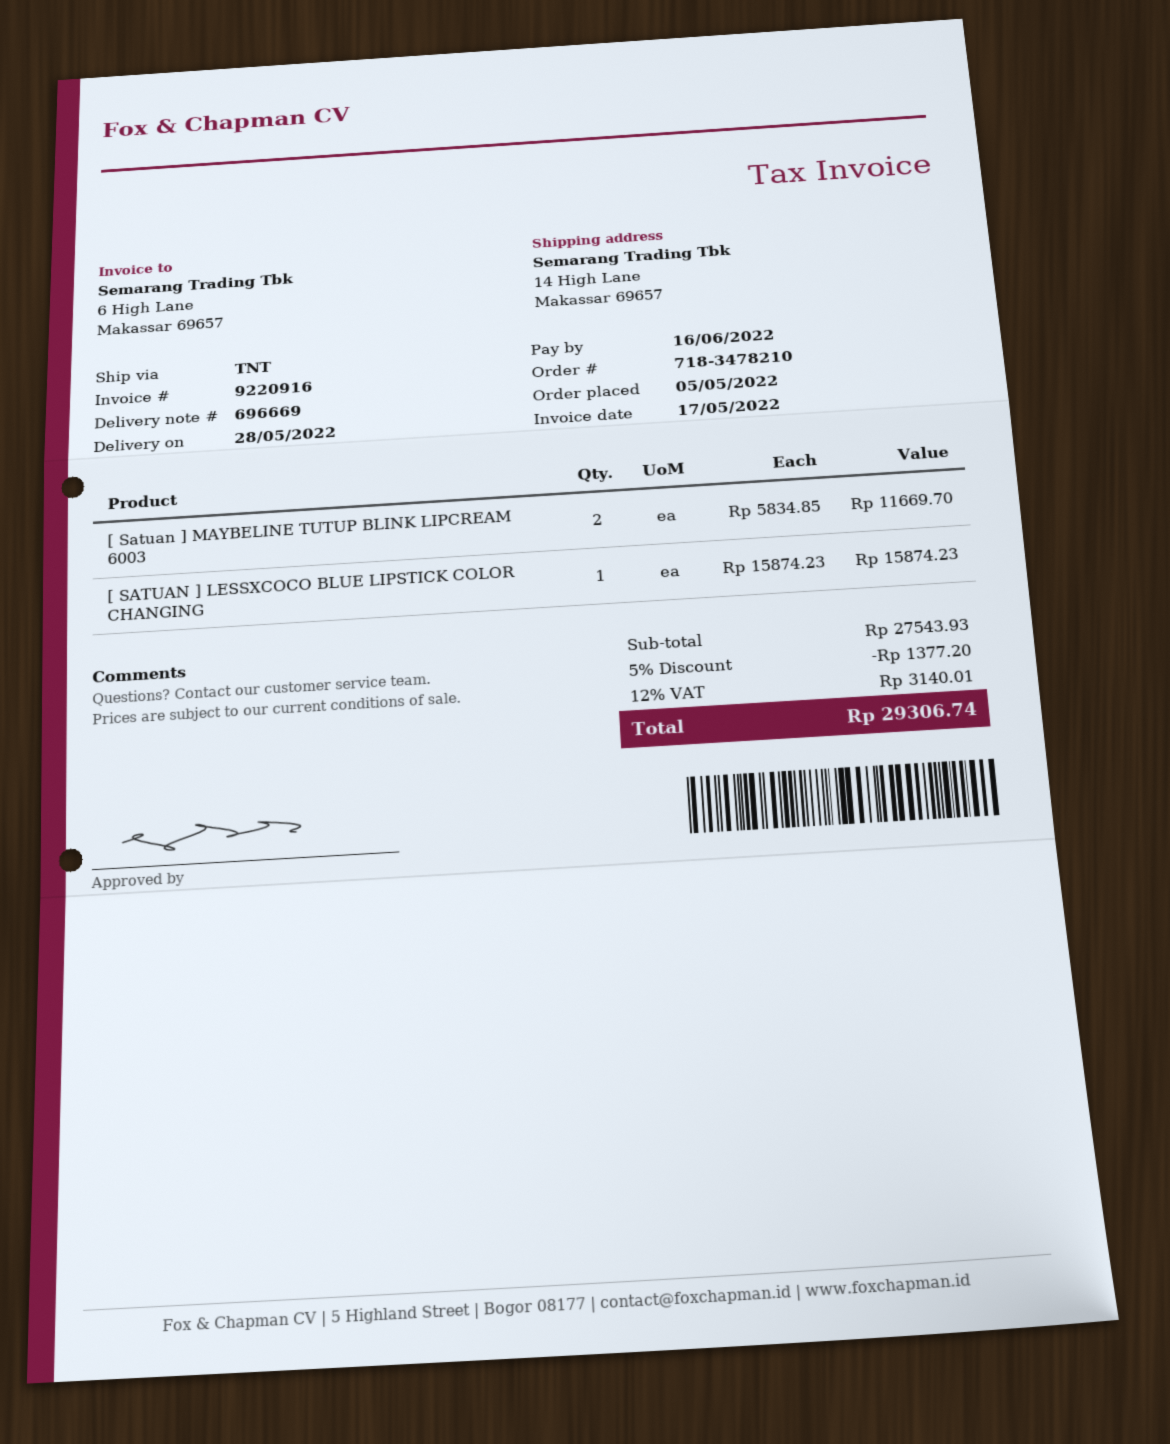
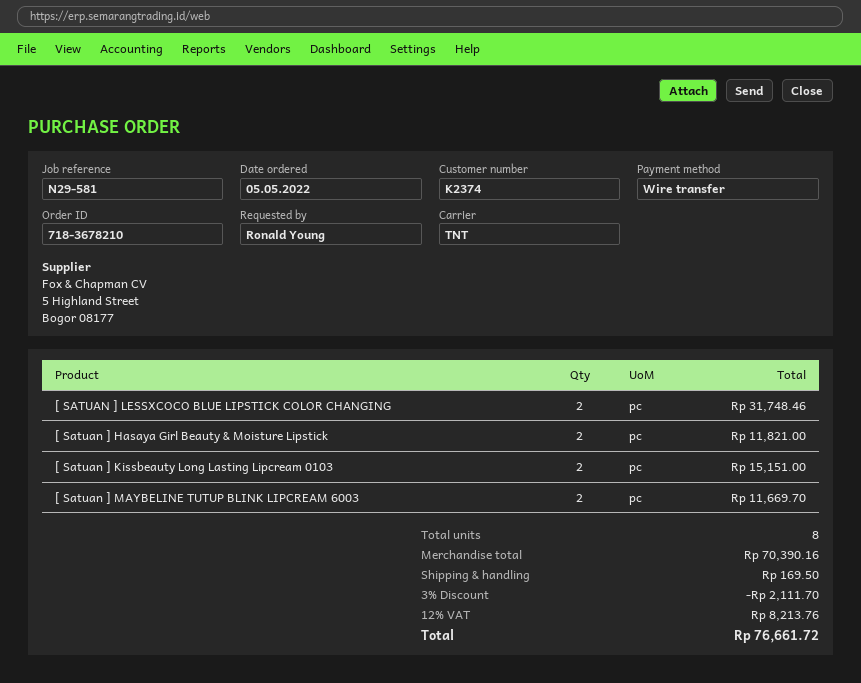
order number: 718-3478210 -> 718-3678210
[ SATUAN ] LESSXCOCO BLUE LIPSTICK COLOR CHANGING: 1 for 15874.23 -> 2 for 31748.46
[ Satuan ] Hasaya Girl Beauty & Moisture Lipstick: none -> 2 for 11821.00
[ Satuan ] Kissbeauty Long Lasting Lipcream 0103: none -> 2 for 15151.00
subtotal: 27543.93 -> 70390.16
discount: 5% = 1377.20 -> 3% = 2111.70
shipping: none -> 169.50
tax: 12% = 3140.01 -> 12% = 8213.76
total: 29306.74 -> 76661.72

